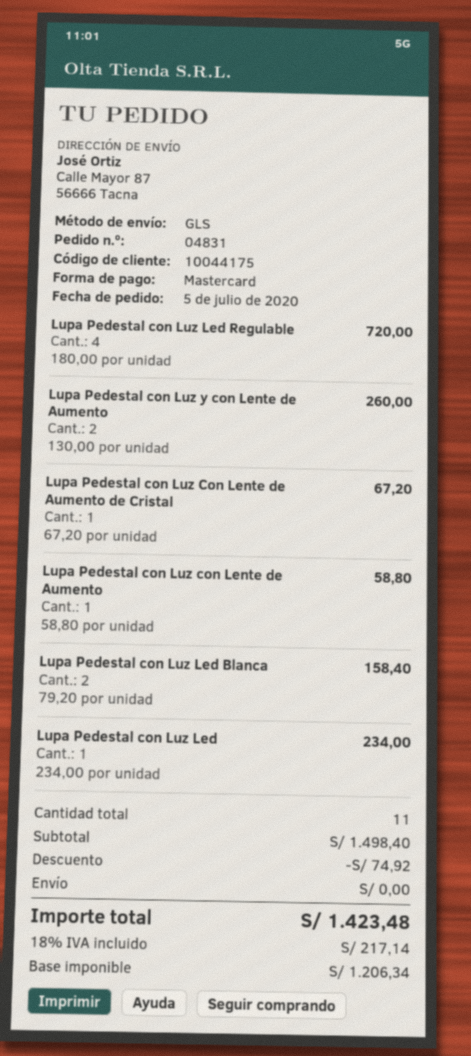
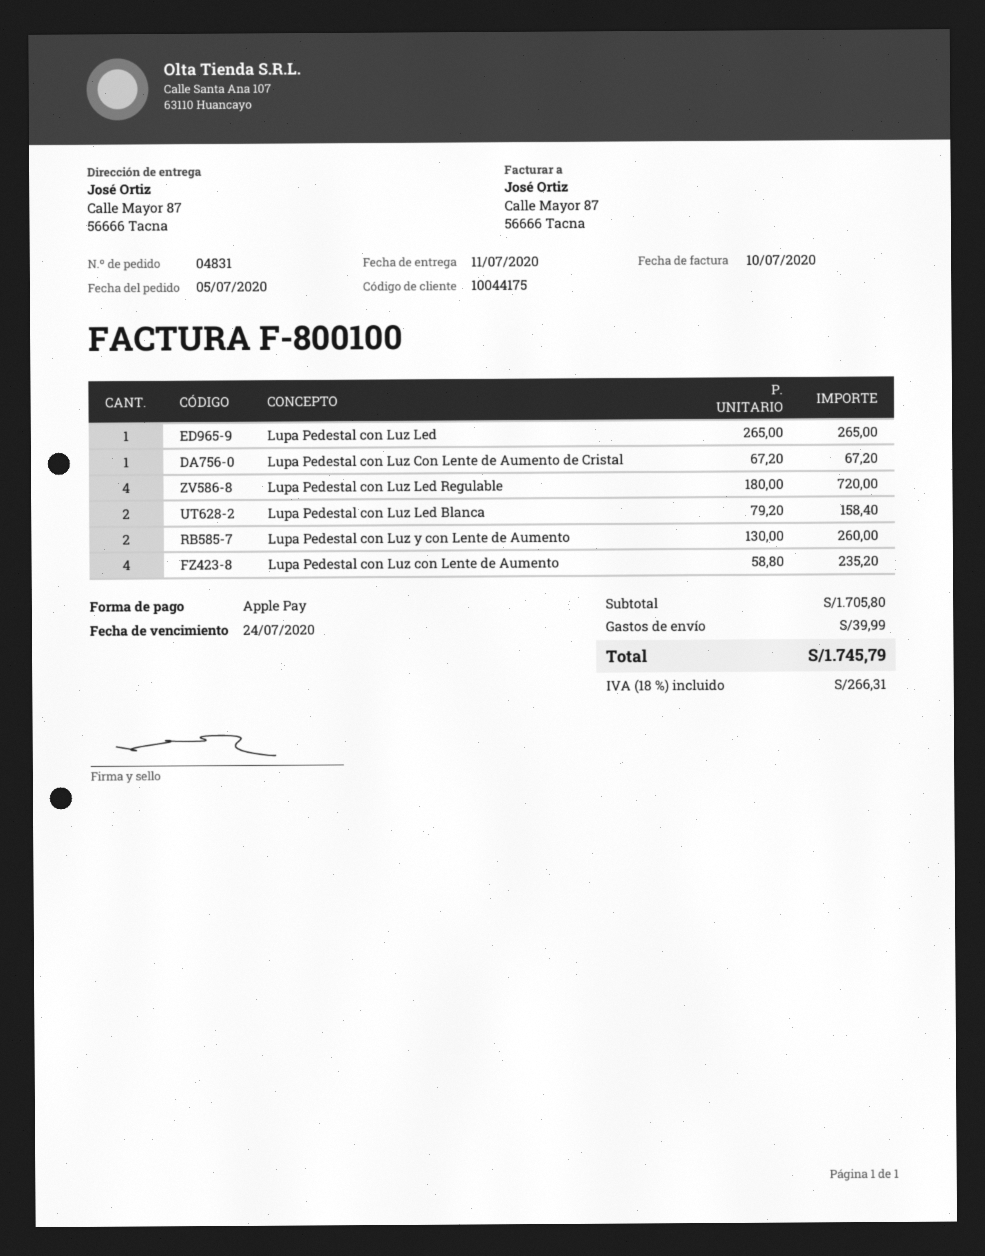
payment method: Mastercard -> Apple Pay
Lupa Pedestal con Luz con Lente de Aumento: 1 x 58.80 = 58.80 -> 4 x 58.80 = 235.20
Lupa Pedestal con Luz Led: 1 x 234.00 = 234.00 -> 1 x 265.00 = 265.00
subtotal: 1498.40 -> 1705.80
discount: 74.92 -> none
shipping: 0.00 -> 39.99
tax: 18% = 217.14 -> 18% = 266.31
total: 1423.48 -> 1745.79

